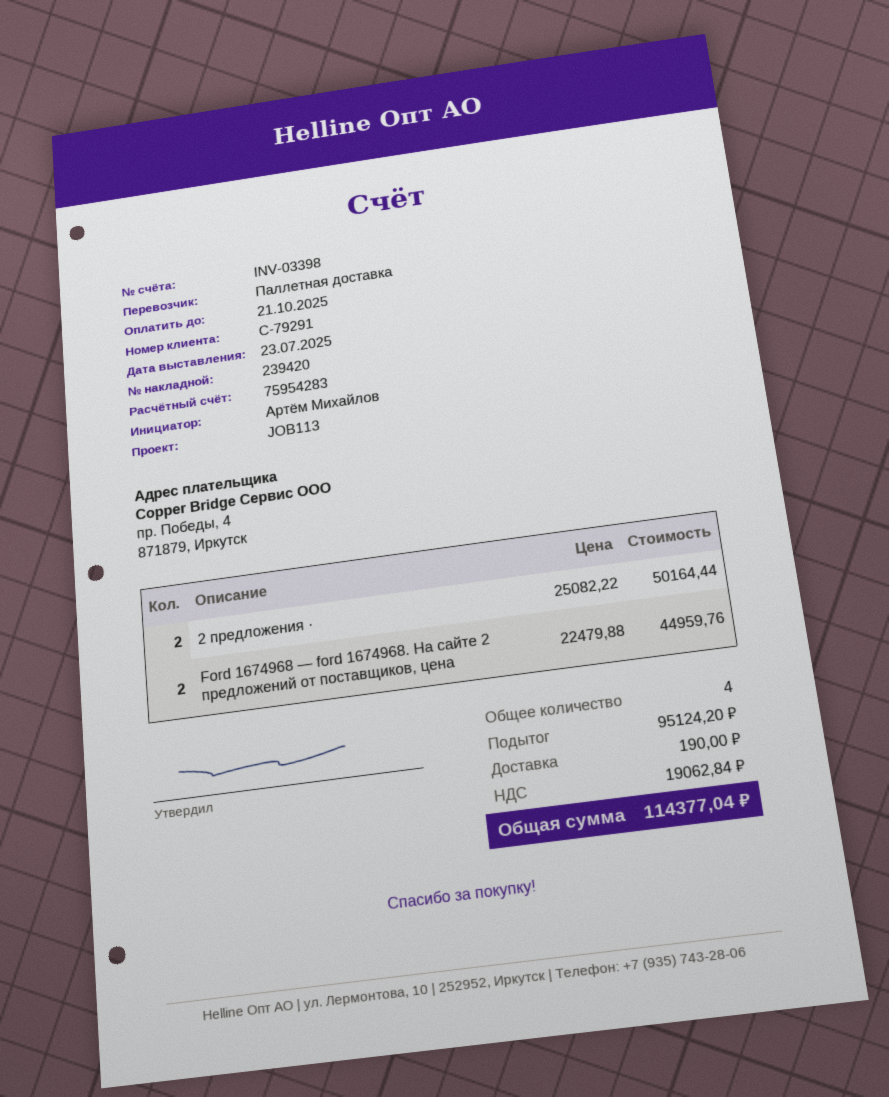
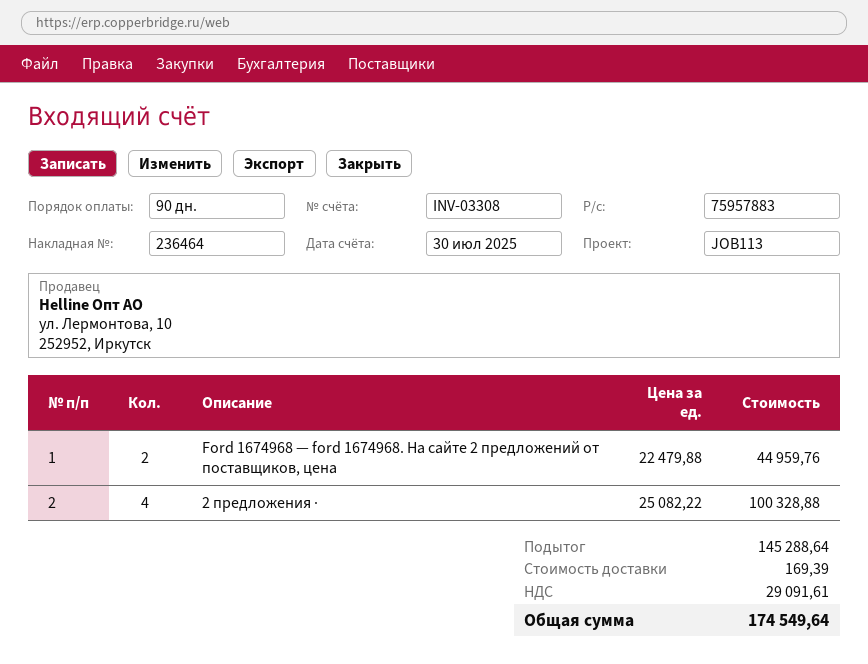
delivery note number: 239420 -> 236464
invoice number: INV-03398 -> INV-03308
invoice date: 2025-07-23 -> 2025-07-30
bank account: 75954283 -> 75957883
2 предложения ·: 2 x 25082.22 = 50164.44 -> 4 x 25082.22 = 100328.88
subtotal: 95124.20 -> 145288.64
shipping: 190.00 -> 169.39
tax: 19062.84 -> 29091.61
total: 114377.04 -> 174549.64

